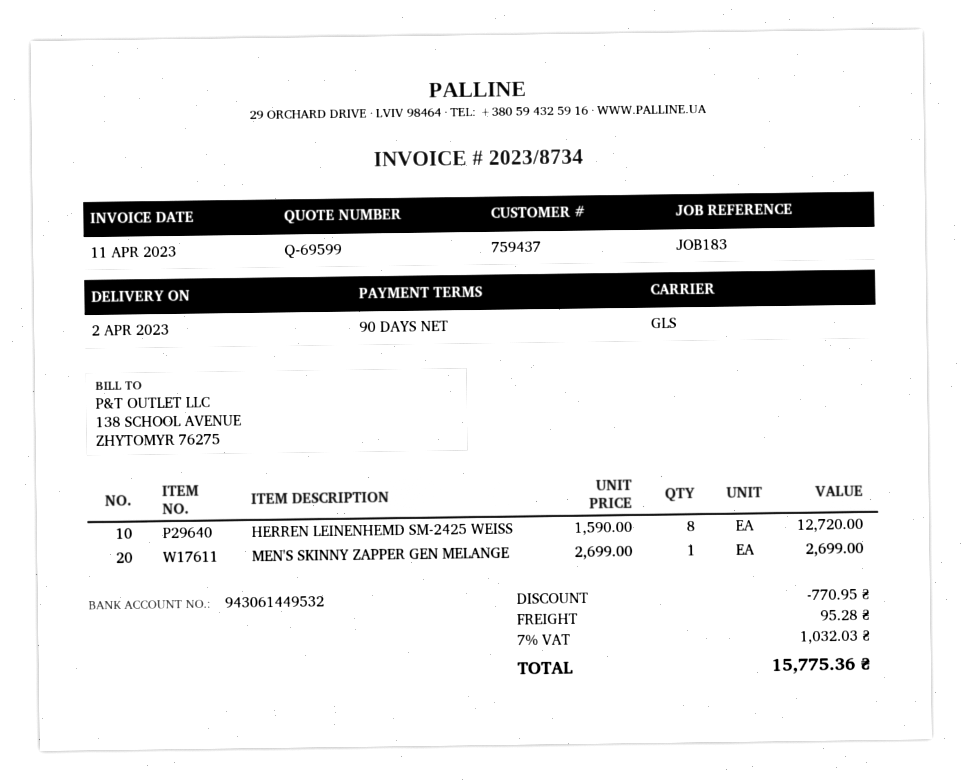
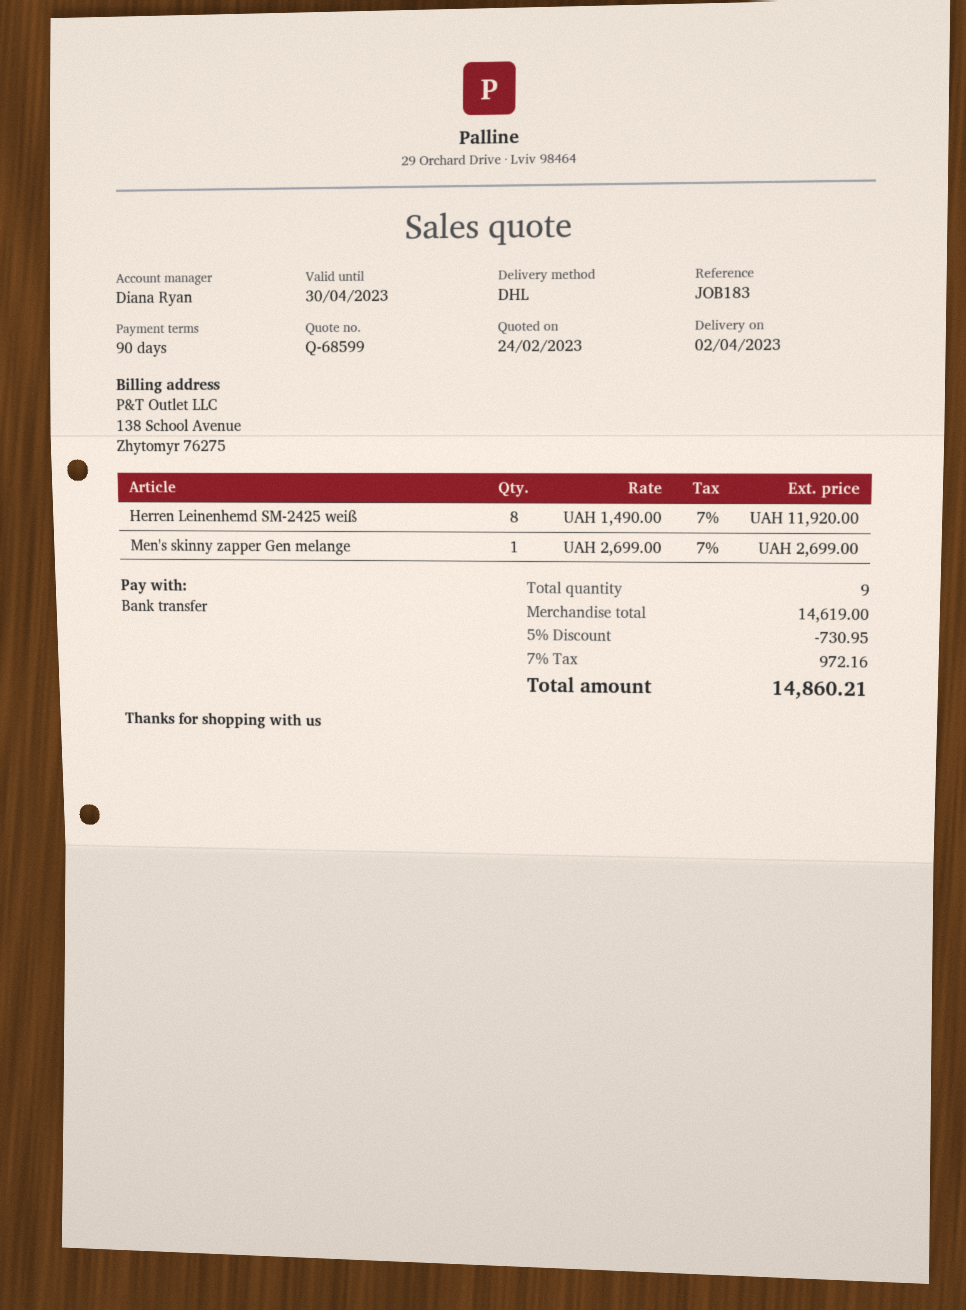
quote number: Q-69599 -> Q-68599
shipping method: GLS -> DHL
HERREN LEINENHEMD SM-2425 WEISS: 8 x 1590.00 = 12720.00 -> 8 x 1490.00 = 11920.00
discount: 770.95 -> 730.95
shipping: 95.28 -> none
tax: 7% = 1032.03 -> 7% = 972.16
total: 15775.36 -> 14860.21

